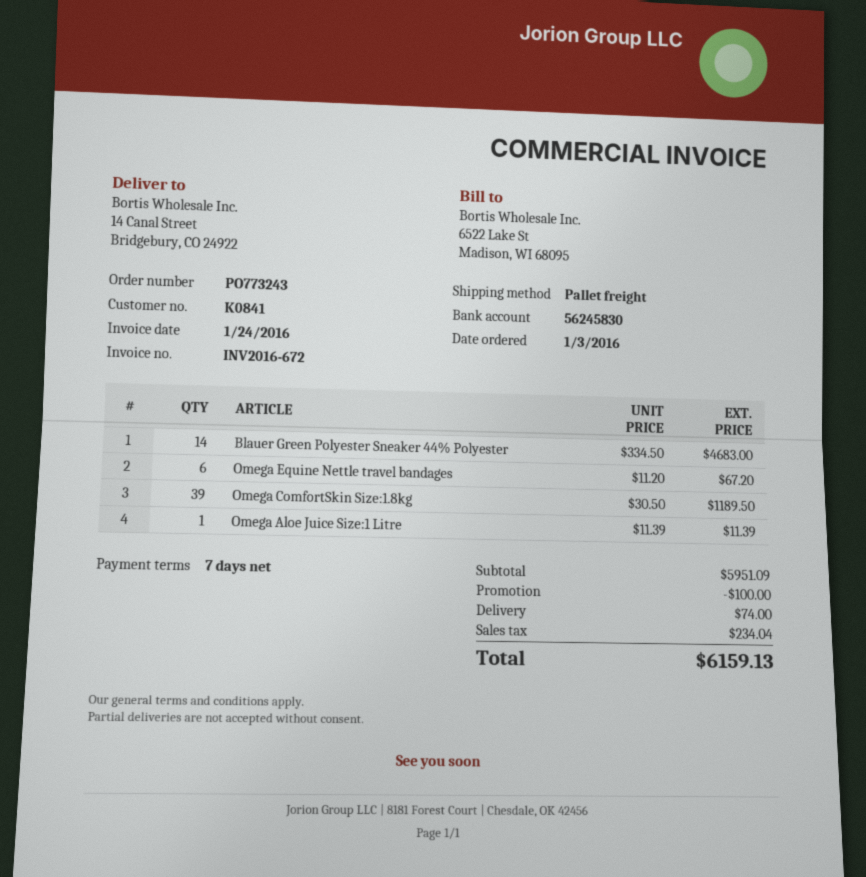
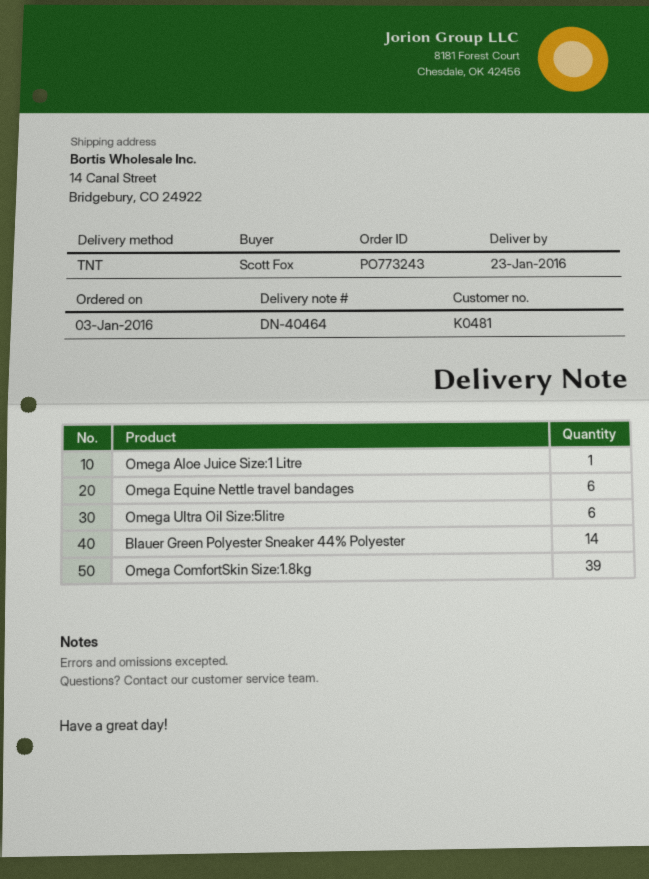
customer number: K0841 -> K0481
shipping method: pallet freight -> TNT
Omega Ultra Oil Size:5litre: none -> 6

